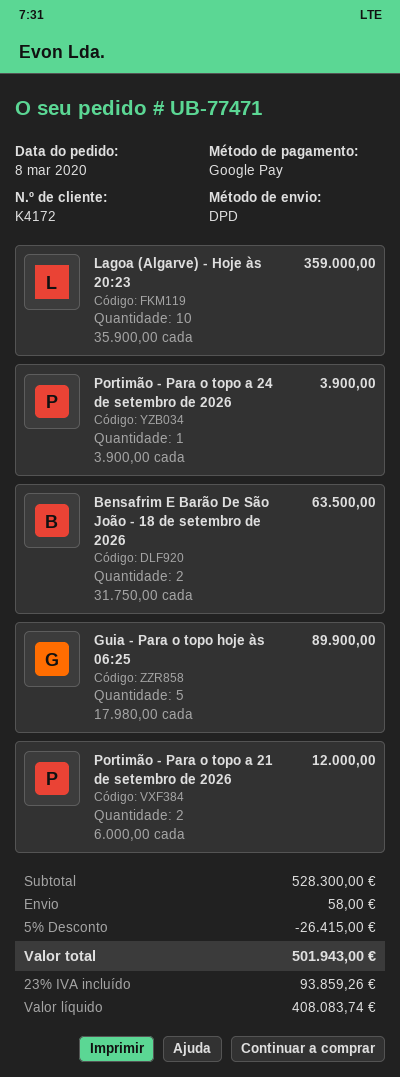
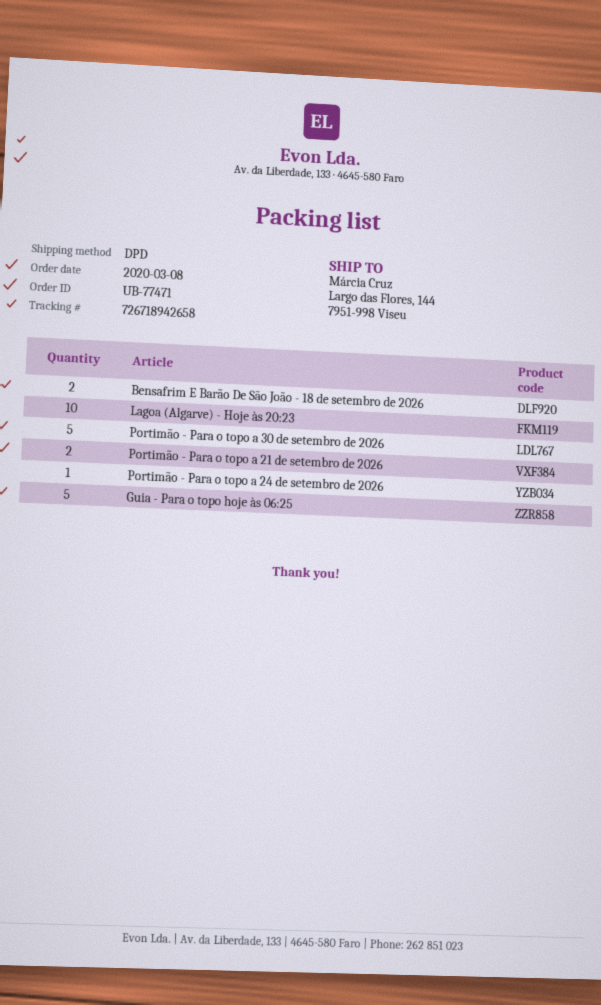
Portimão - Para o topo a 30 de setembro de 2026: none -> 5

